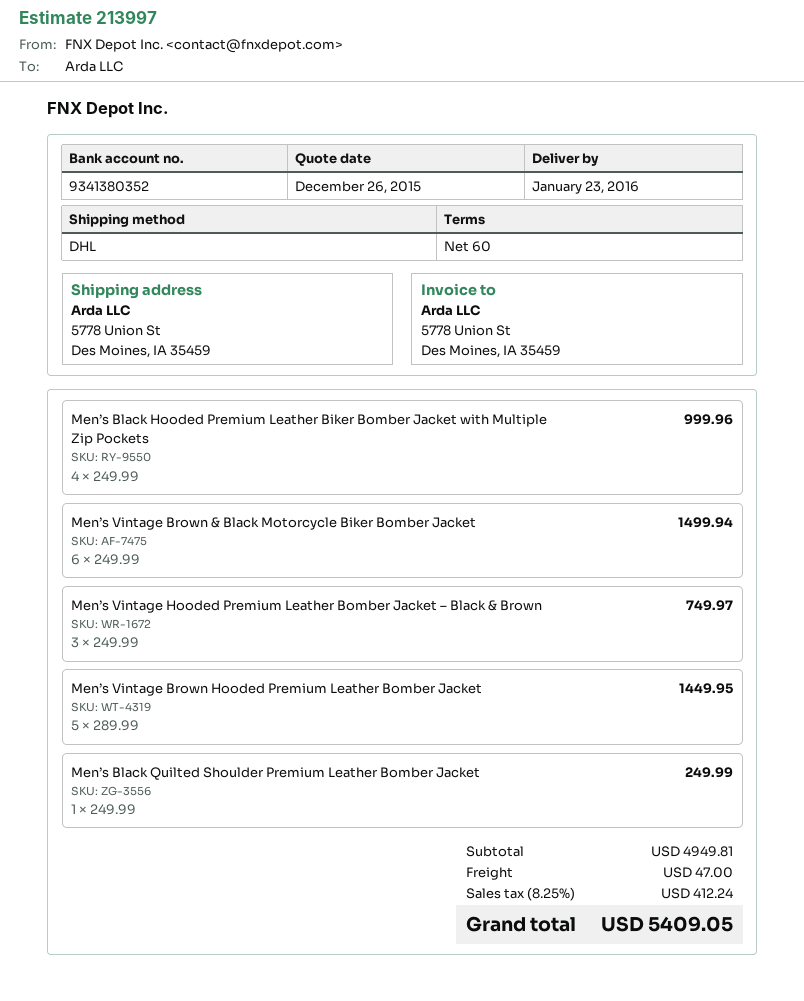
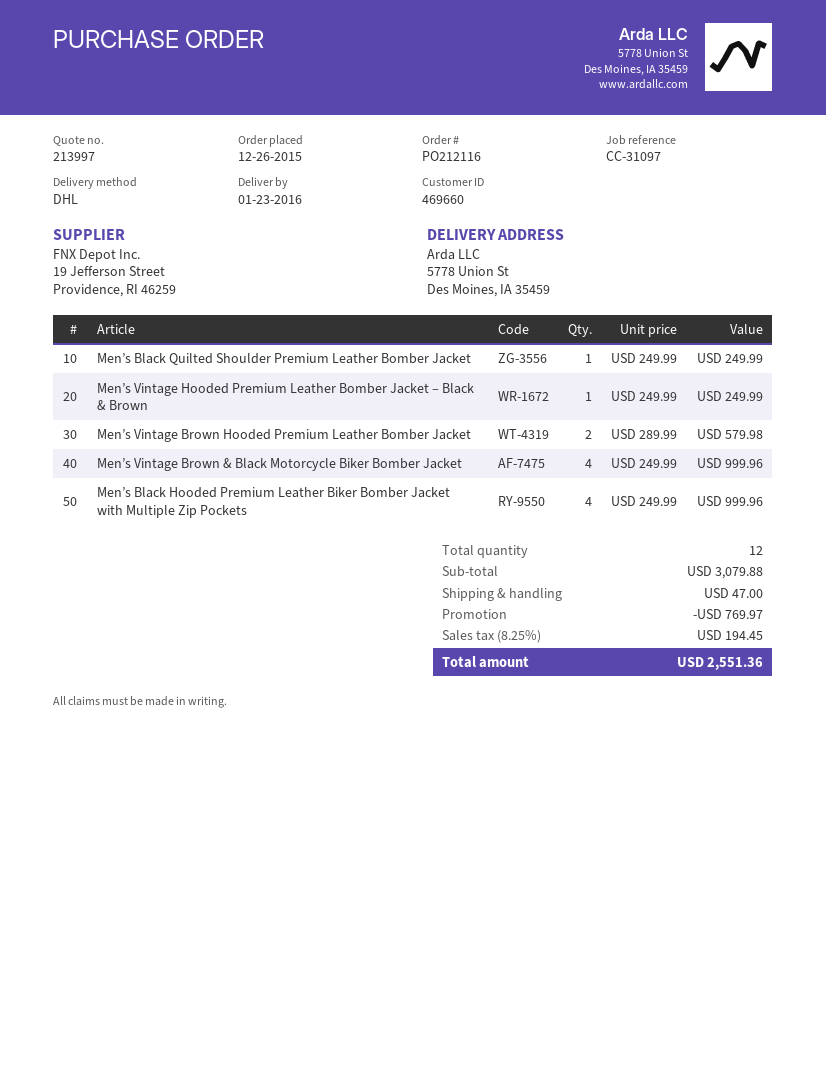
Men’s Vintage Brown & Black Motorcycle Biker Bomber Jacket: 6 x 249.99 = 1499.94 -> 4 x 249.99 = 999.96
Men’s Vintage Hooded Premium Leather Bomber Jacket – Black & Brown: 3 x 249.99 = 749.97 -> 1 x 249.99 = 249.99
Men’s Vintage Brown Hooded Premium Leather Bomber Jacket: 5 x 289.99 = 1449.95 -> 2 x 289.99 = 579.98
subtotal: 4949.81 -> 3079.88
discount: none -> 769.97
tax: 8.25% = 412.24 -> 8.25% = 194.45
total: 5409.05 -> 2551.36

